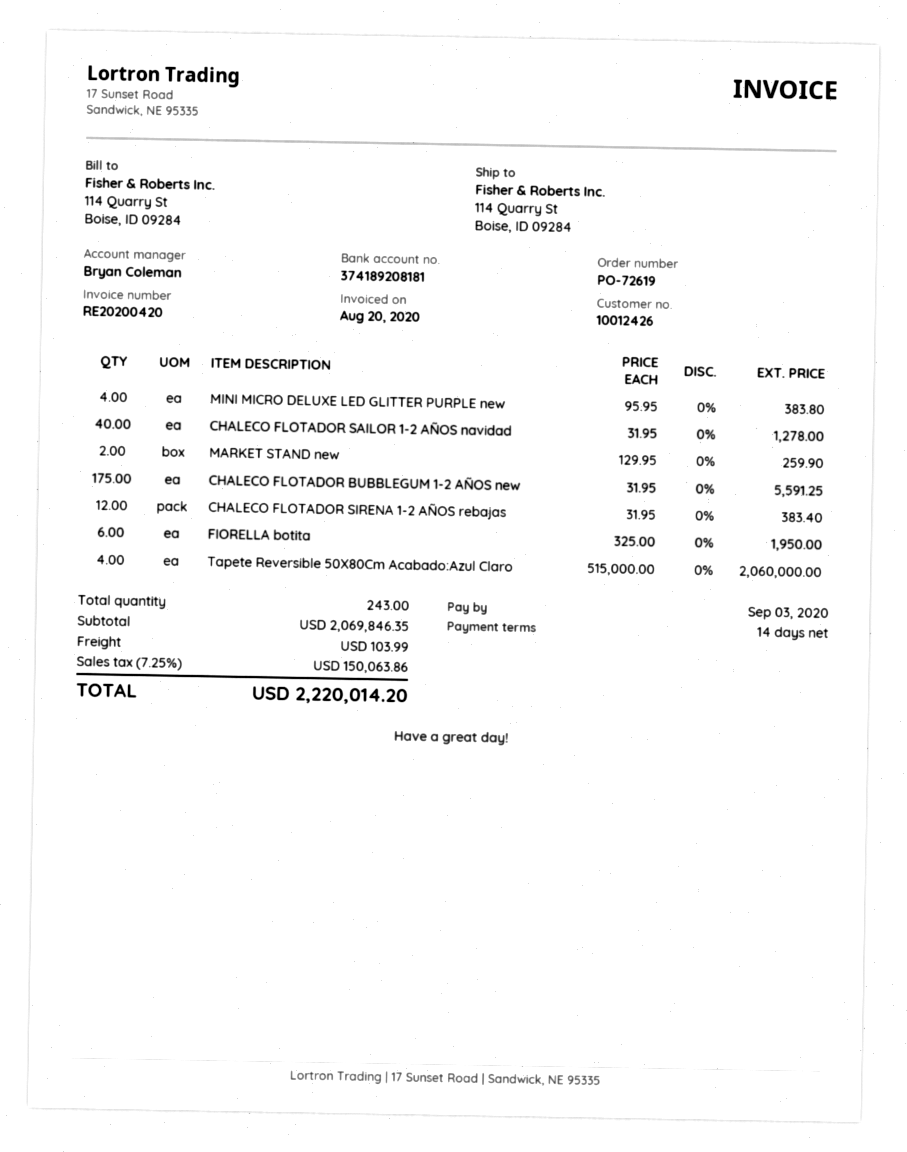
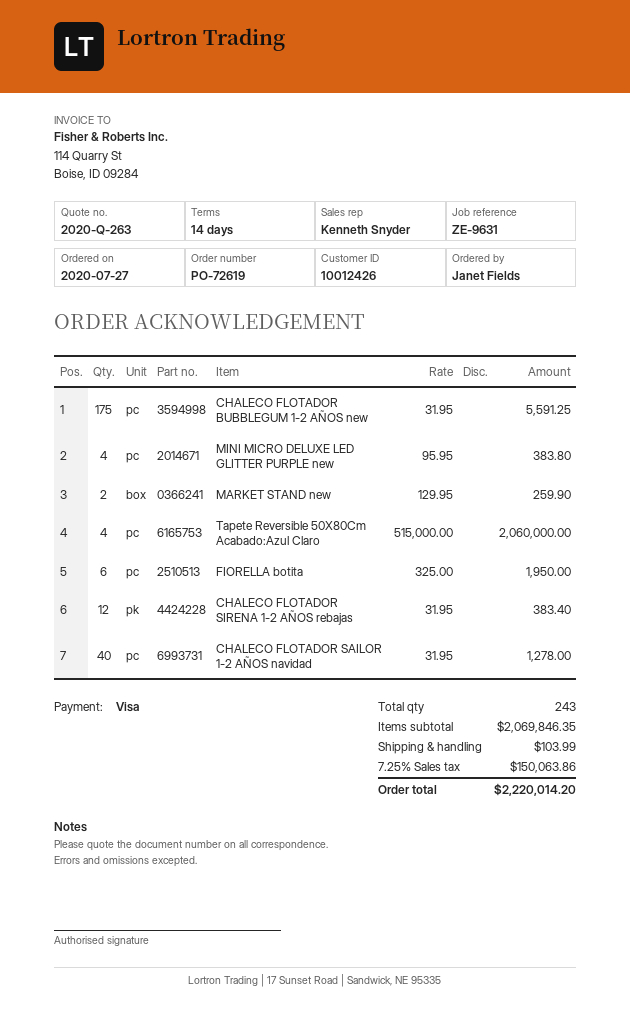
sales rep: Bryan Coleman -> Kenneth Snyder

